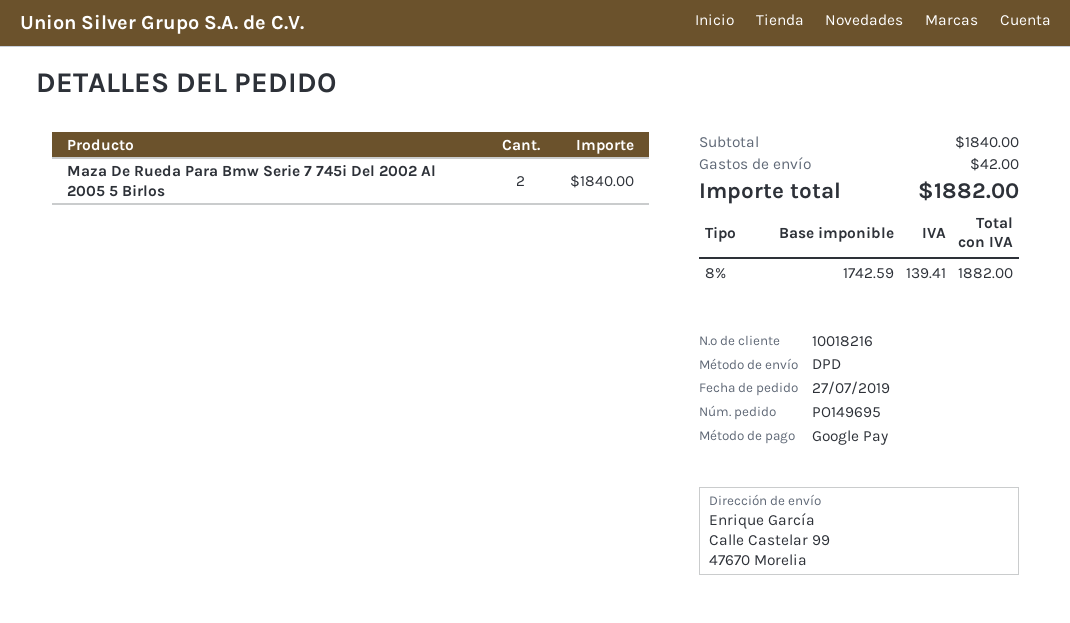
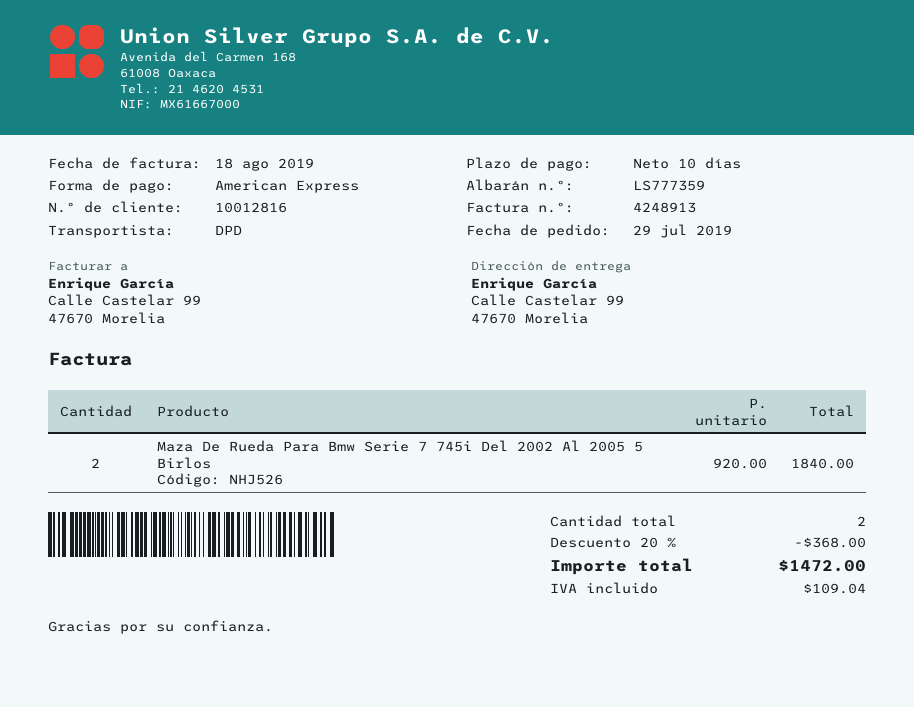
order date: 2019-07-27 -> 2019-07-29
customer number: 10018216 -> 10012816
payment method: Google Pay -> American Express
discount: none -> 20% = 368.00
shipping: 42.00 -> none
tax: 139.41 -> 109.04
total: 1882.00 -> 1472.00

